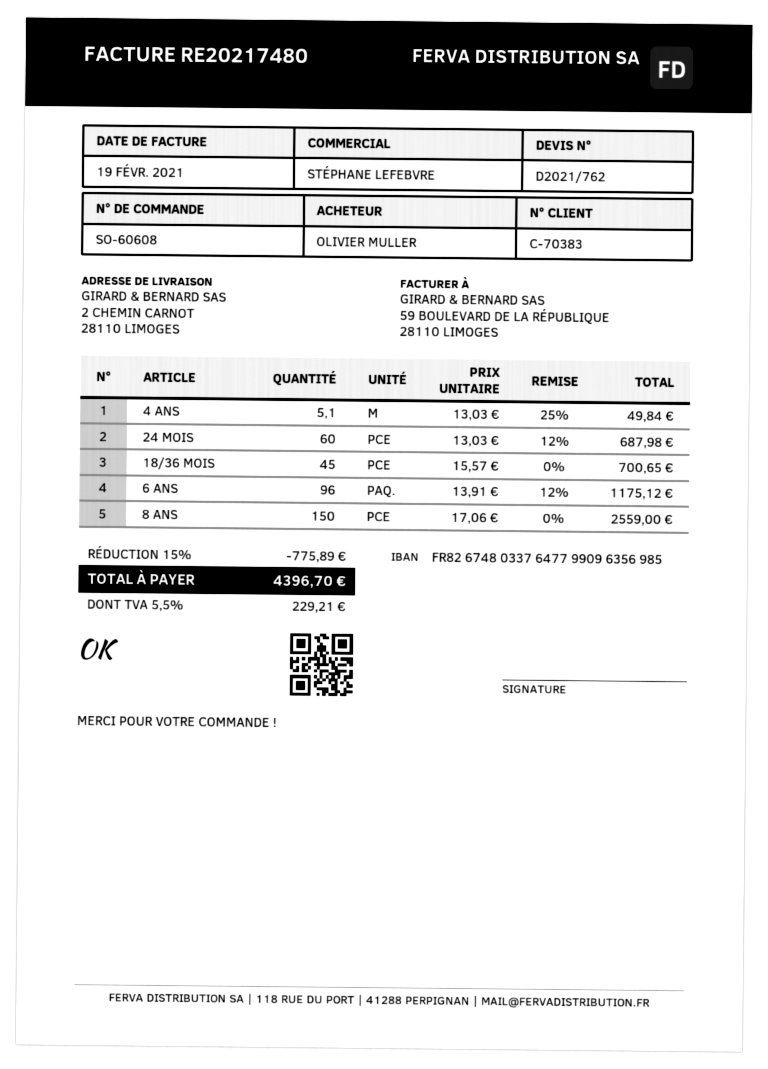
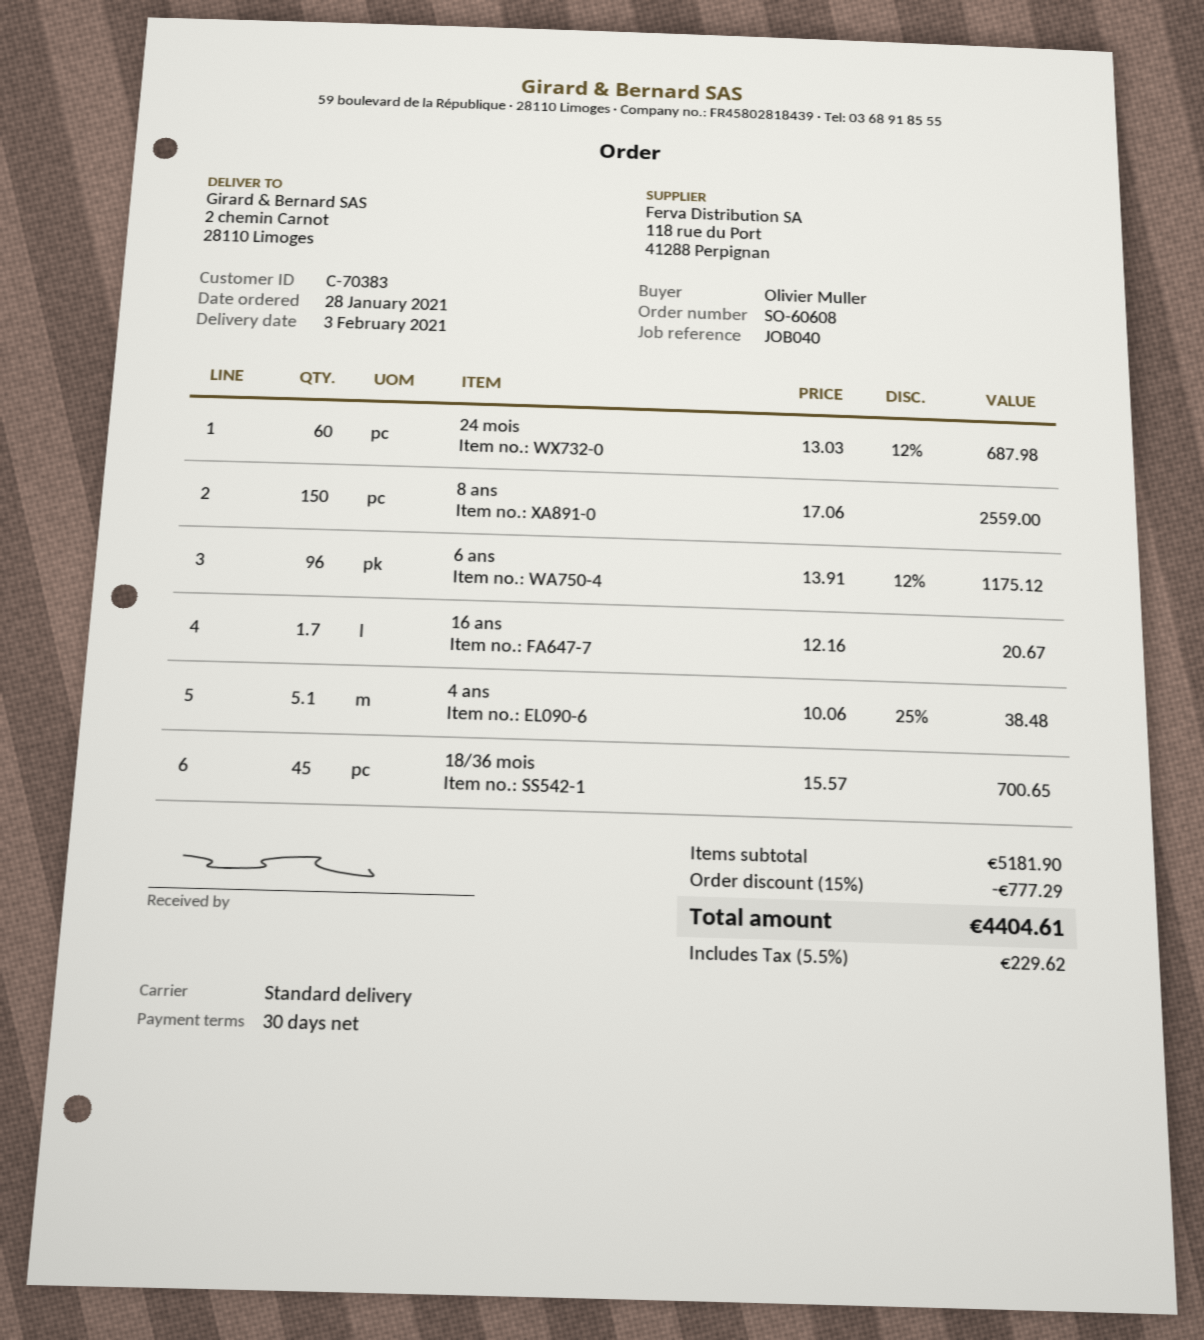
4 ANS: 5.1 x 13.03 - 25% = 49.84 -> 5.1 x 10.06 - 25% = 38.48
16 ans: none -> 1.7 x 12.16 = 20.67
discount: 15% = 775.89 -> 15% = 777.29
tax: 5.5% = 229.21 -> 5.5% = 229.62
total: 4396.70 -> 4404.61

